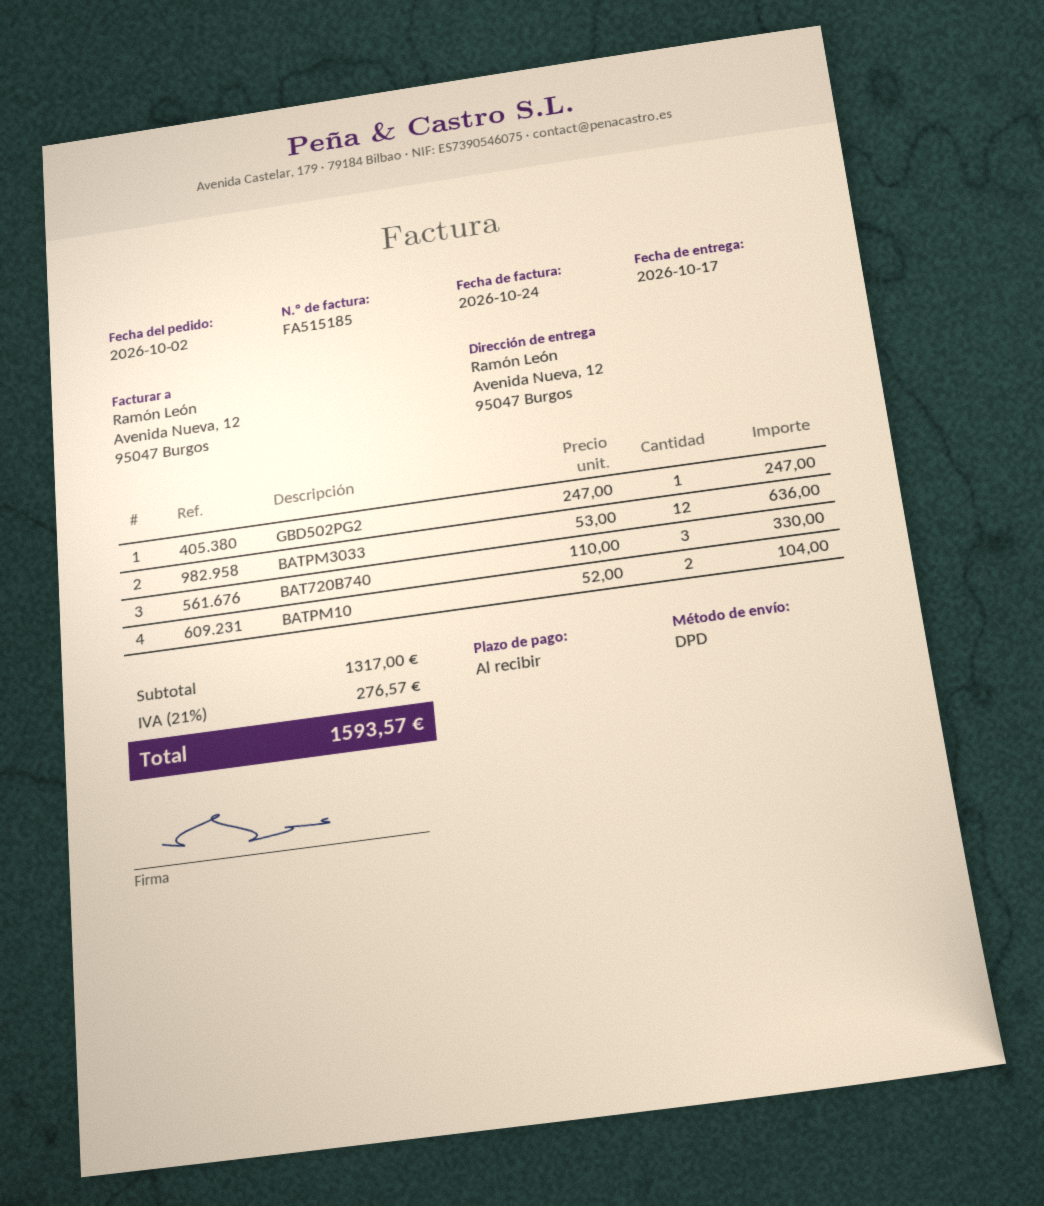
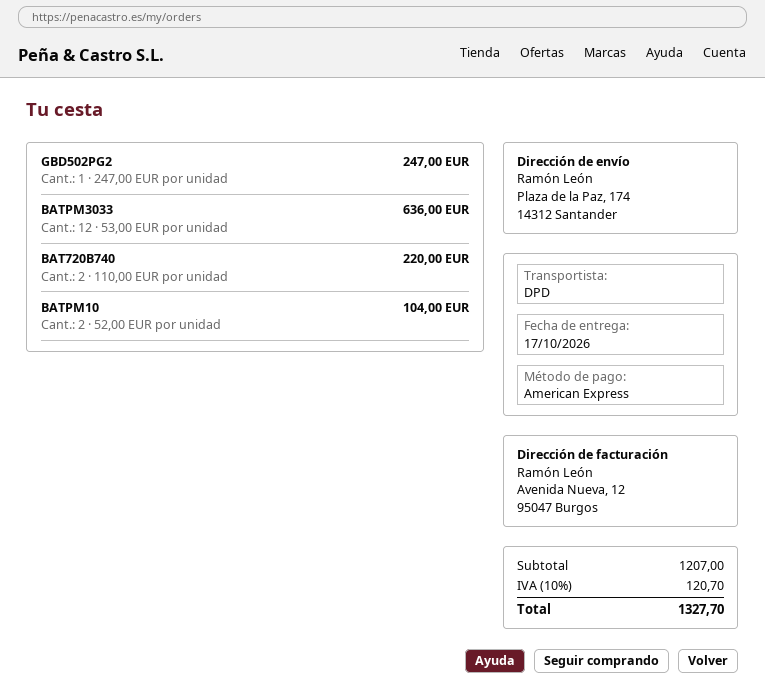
ship to: Avenida Nueva, 12, 95047 Burgos -> Plaza de la Paz, 174, 14312 Santander
BAT720B740: 3 x 110.00 = 330.00 -> 2 x 110.00 = 220.00
subtotal: 1317.00 -> 1207.00
tax: 21% = 276.57 -> 10% = 120.70
total: 1593.57 -> 1327.70

